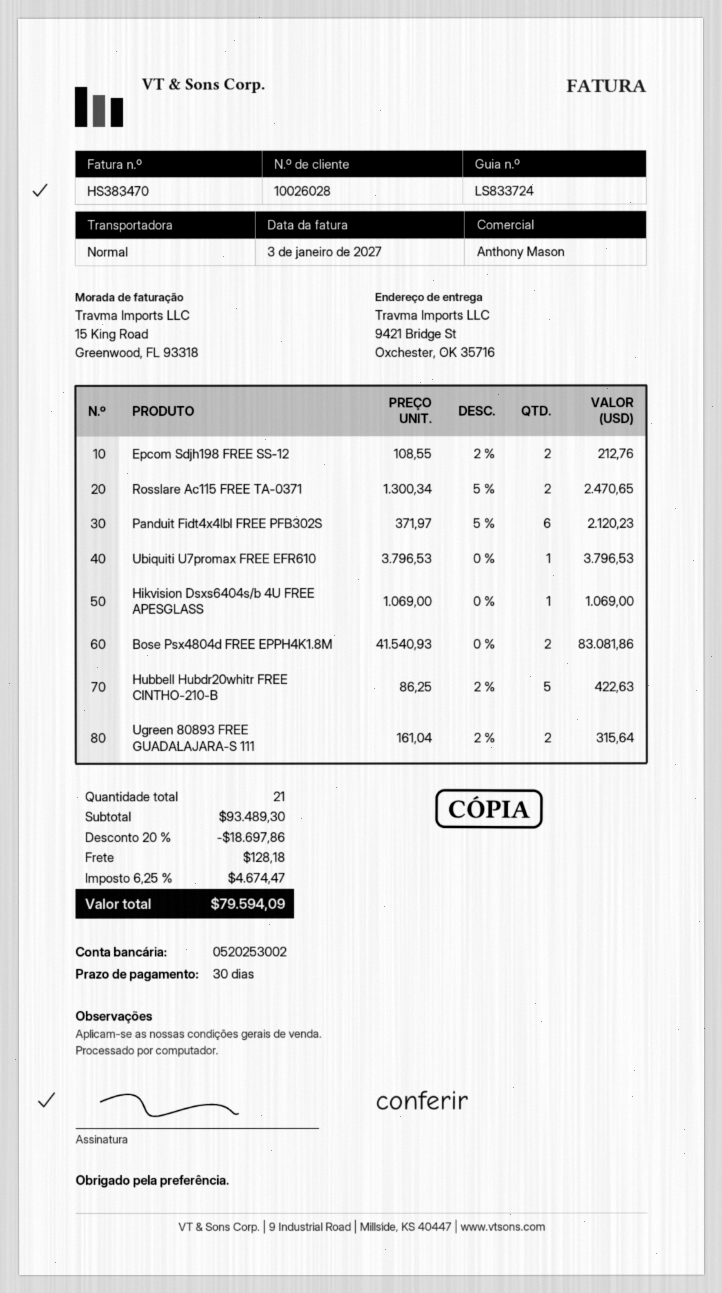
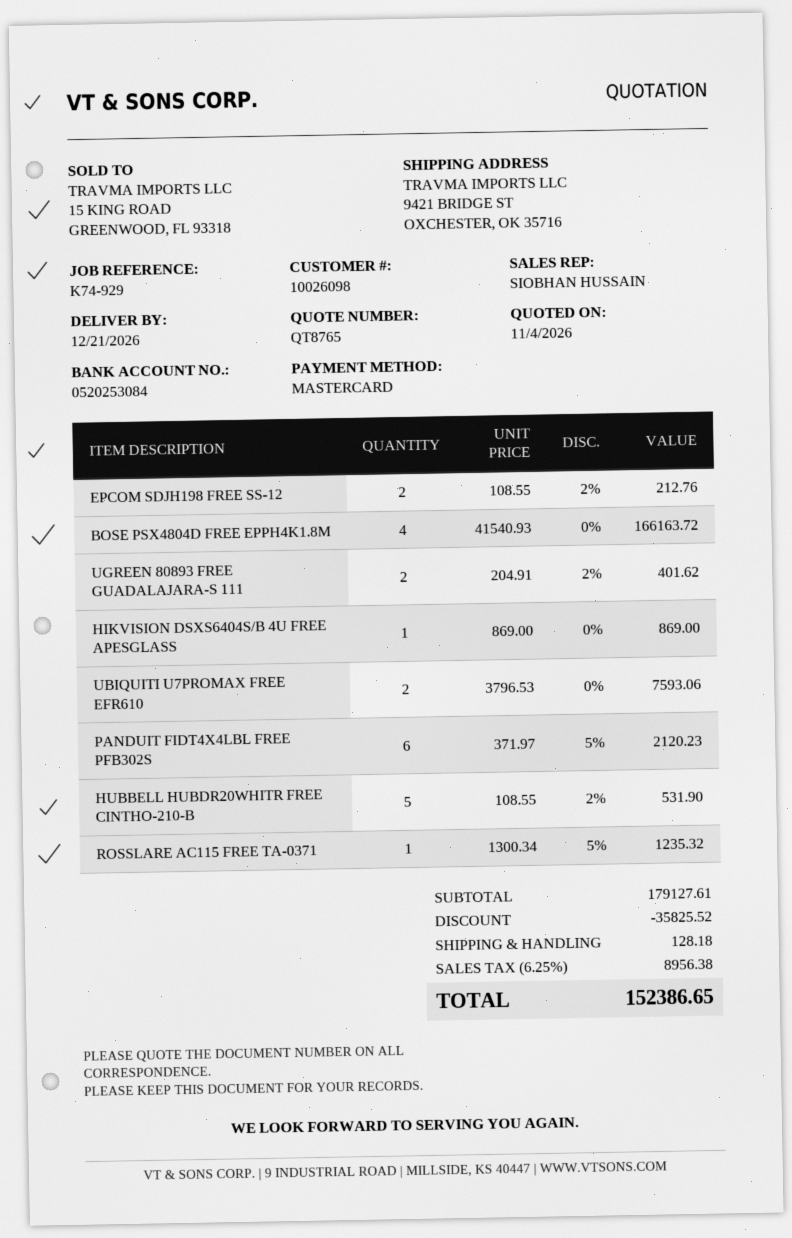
customer number: 10026028 -> 10026098
sales rep: Anthony Mason -> SIOBHAN HUSSAIN
bank account: 0520253002 -> 0520253084
Rosslare Ac115 FREE TA-0371: 2 x 1300.34 - 5% = 2470.65 -> 1 x 1300.34 - 5% = 1235.32
Ubiquiti U7promax FREE EFR610: 1 x 3796.53 = 3796.53 -> 2 x 3796.53 = 7593.06
Hikvision Dsxs6404s/b 4U FREE APESGLASS: 1 x 1069.00 = 1069.00 -> 1 x 869.00 = 869.00
Bose Psx4804d FREE EPPH4K1.8M: 2 x 41540.93 = 83081.86 -> 4 x 41540.93 = 166163.72
Hubbell Hubdr20whitr FREE CINTHO-210-B: 5 x 86.25 - 2% = 422.63 -> 5 x 108.55 - 2% = 531.90
Ugreen 80893 FREE GUADALAJARA-S 111: 2 x 161.04 - 2% = 315.64 -> 2 x 204.91 - 2% = 401.62
subtotal: 93489.30 -> 179127.61
discount: 18697.86 -> 35825.52
tax: 6.25% = 4674.47 -> 6.25% = 8956.38
total: 79594.09 -> 152386.65

